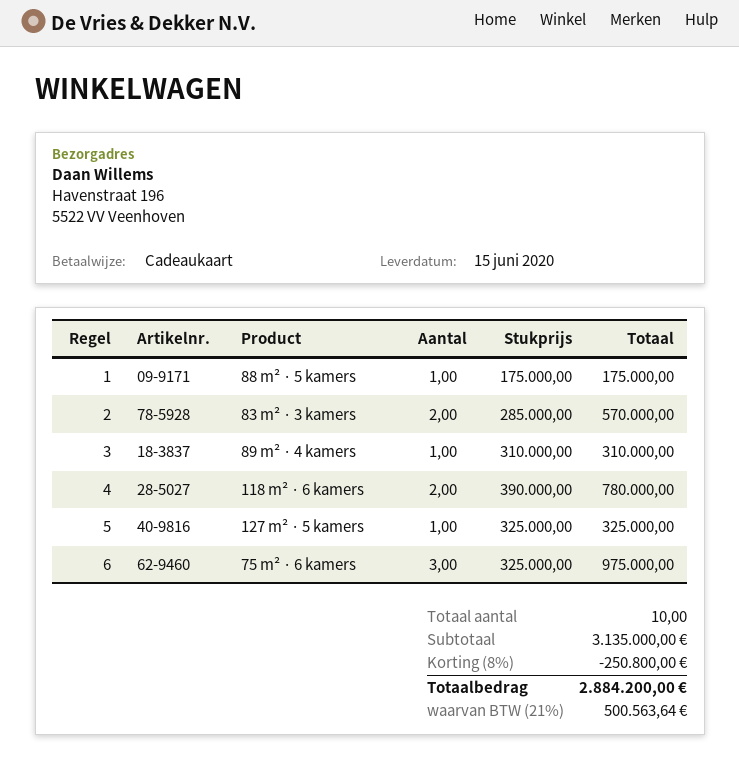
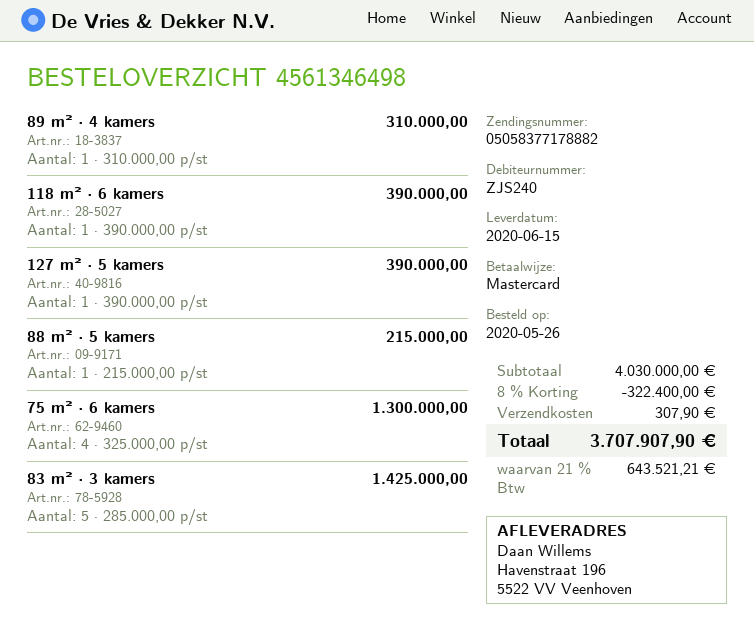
payment method: gift card -> Mastercard
88 m² · 5 kamers: 1 x 175000.00 = 175000.00 -> 1 x 215000.00 = 215000.00
83 m² · 3 kamers: 2 x 285000.00 = 570000.00 -> 5 x 285000.00 = 1425000.00
118 m² · 6 kamers: 2 x 390000.00 = 780000.00 -> 1 x 390000.00 = 390000.00
127 m² · 5 kamers: 1 x 325000.00 = 325000.00 -> 1 x 390000.00 = 390000.00
75 m² · 6 kamers: 3 x 325000.00 = 975000.00 -> 4 x 325000.00 = 1300000.00
subtotal: 3135000.00 -> 4030000.00
discount: 8% = 250800.00 -> 8% = 322400.00
shipping: none -> 307.90
tax: 21% = 500563.64 -> 21% = 643521.21
total: 2884200.00 -> 3707907.90

